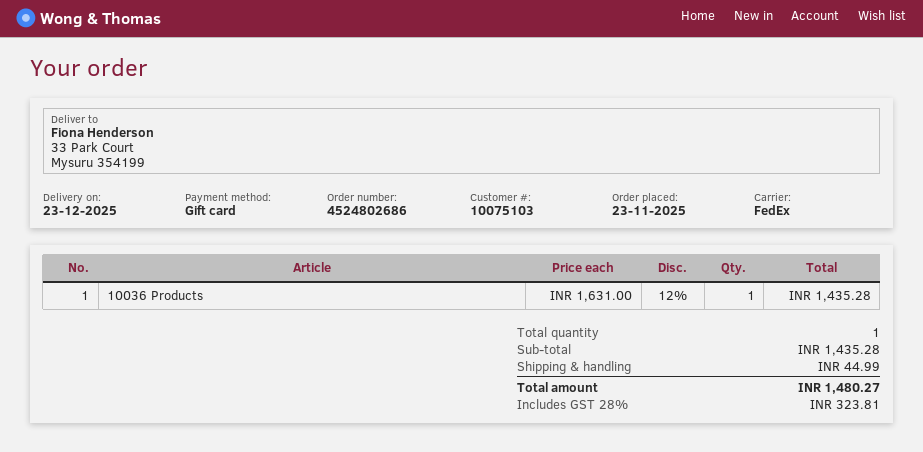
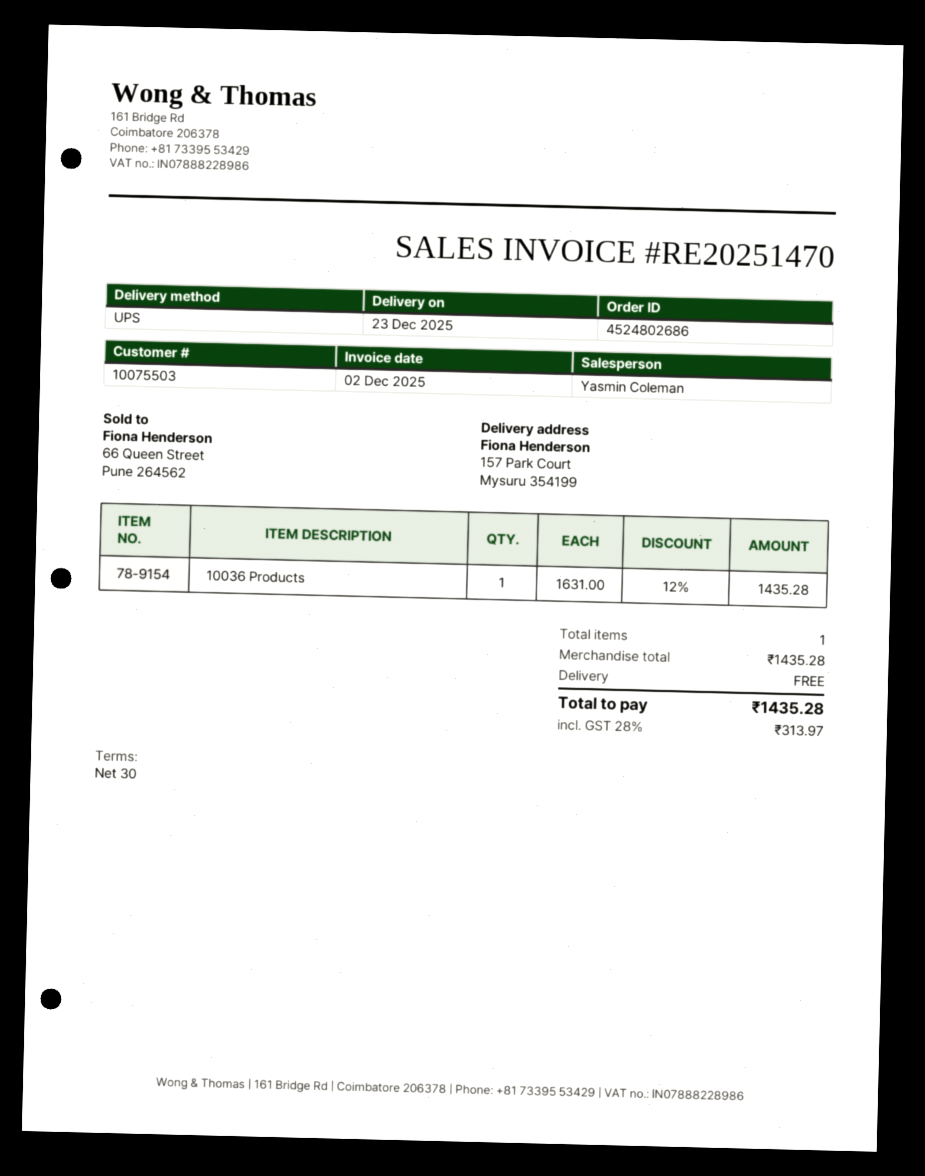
customer number: 10075103 -> 10075503
shipping method: FedEx -> UPS
ship to: 33 Park Court, Mysuru 354199 -> 157 Park Court, Mysuru 354199
shipping: 44.99 -> 0.00
tax: 28% = 323.81 -> 28% = 313.97
total: 1480.27 -> 1435.28

